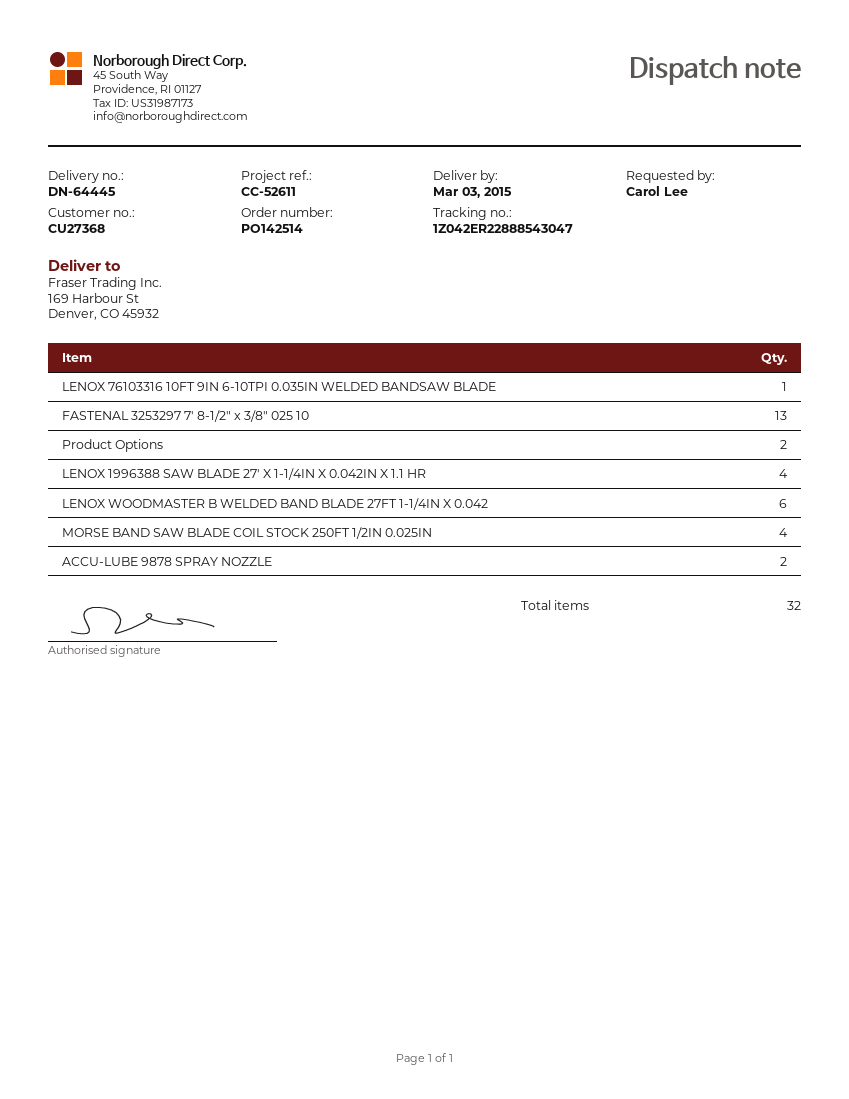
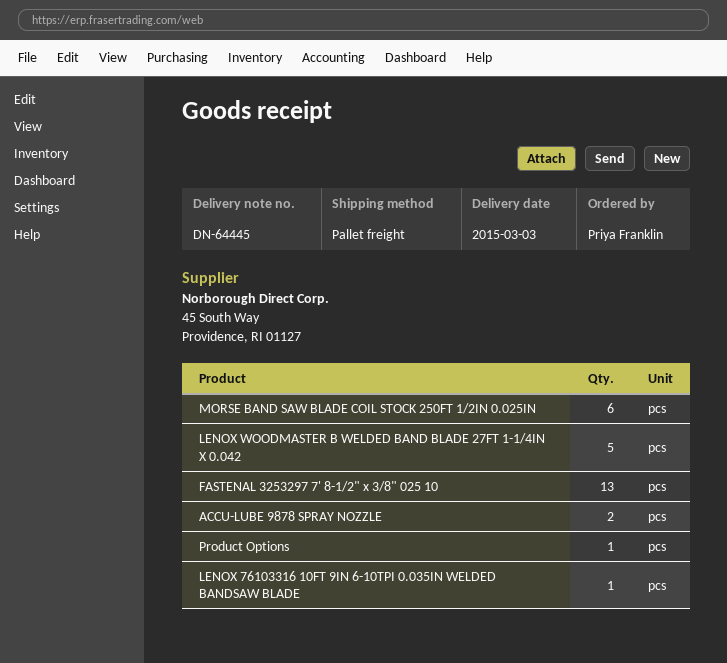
ordered by: Carol Lee -> Priya Franklin
Product Options: 2 -> 1
LENOX 1996388 SAW BLADE 27' X 1-1/4IN X 0.042IN X 1.1 HR: 4 -> none
LENOX WOODMASTER B WELDED BAND BLADE 27FT 1-1/4IN X 0.042: 6 -> 5
MORSE BAND SAW BLADE COIL STOCK 250FT 1/2IN 0.025IN: 4 -> 6

